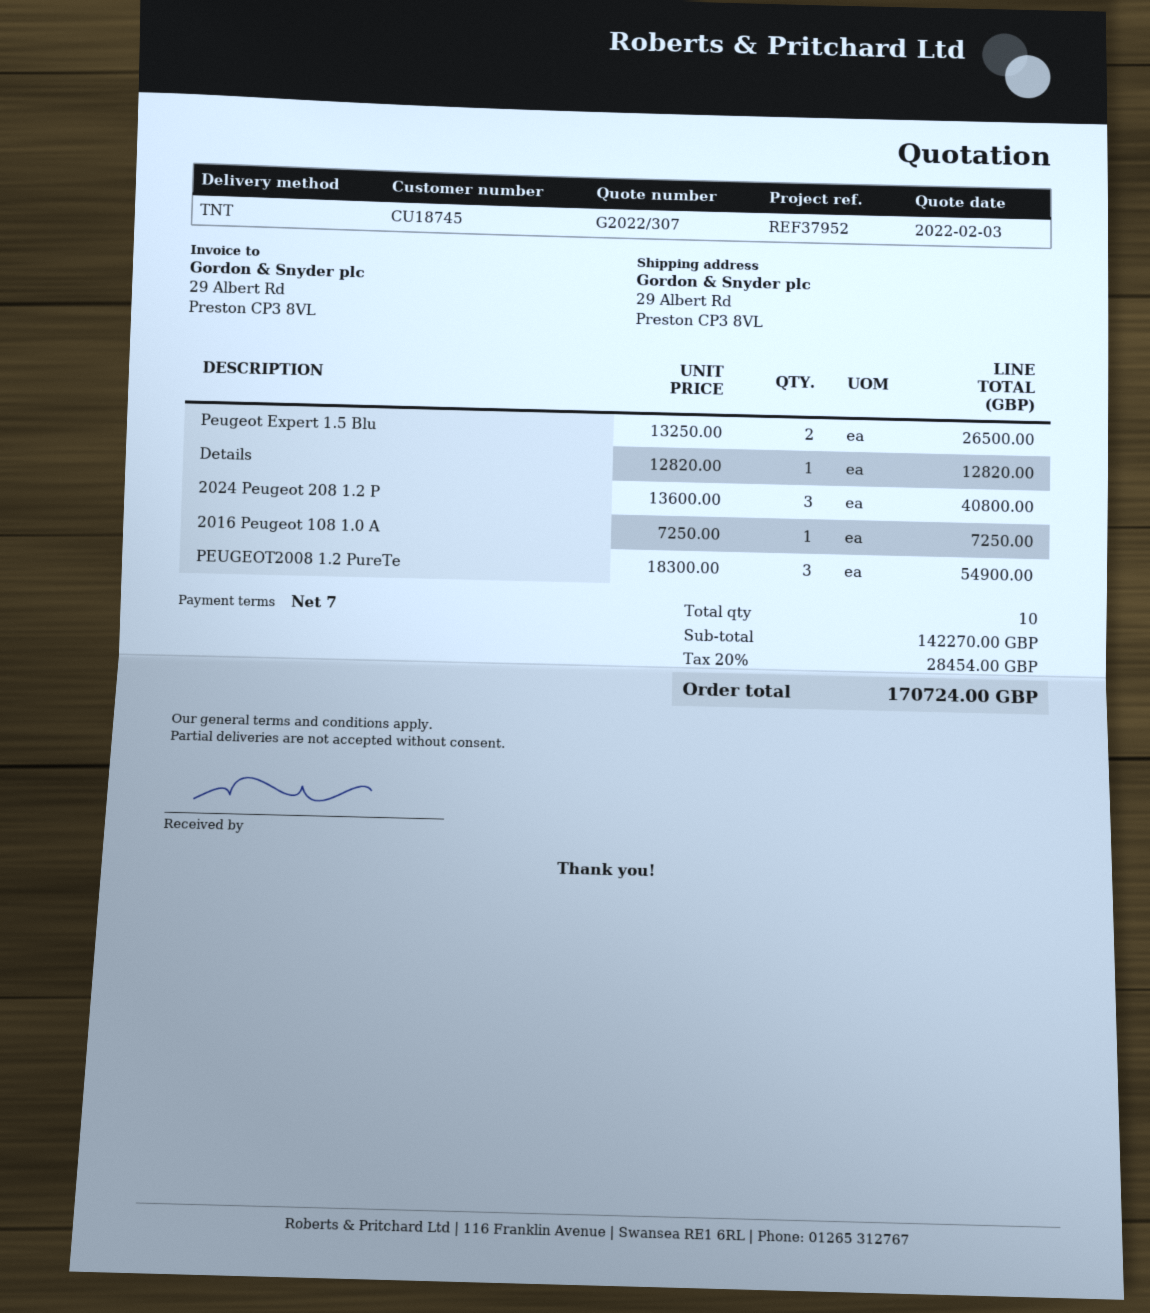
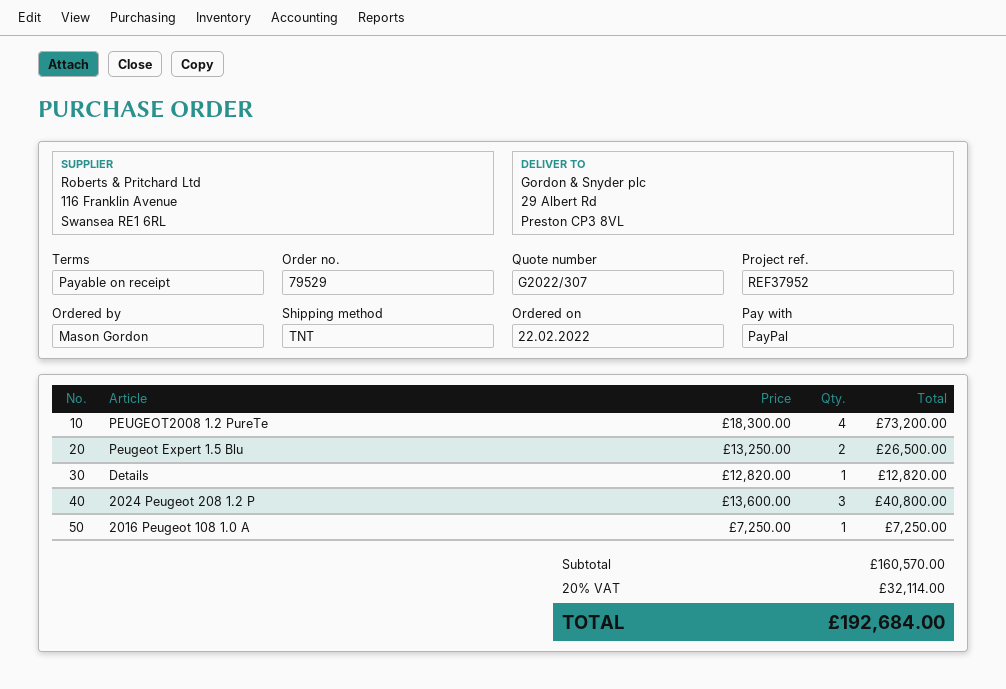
payment terms: 7 days -> on receipt
PEUGEOT2008 1.2 PureTe: 3 x 18300.00 = 54900.00 -> 4 x 18300.00 = 73200.00
subtotal: 142270.00 -> 160570.00
tax: 20% = 28454.00 -> 20% = 32114.00
total: 170724.00 -> 192684.00

